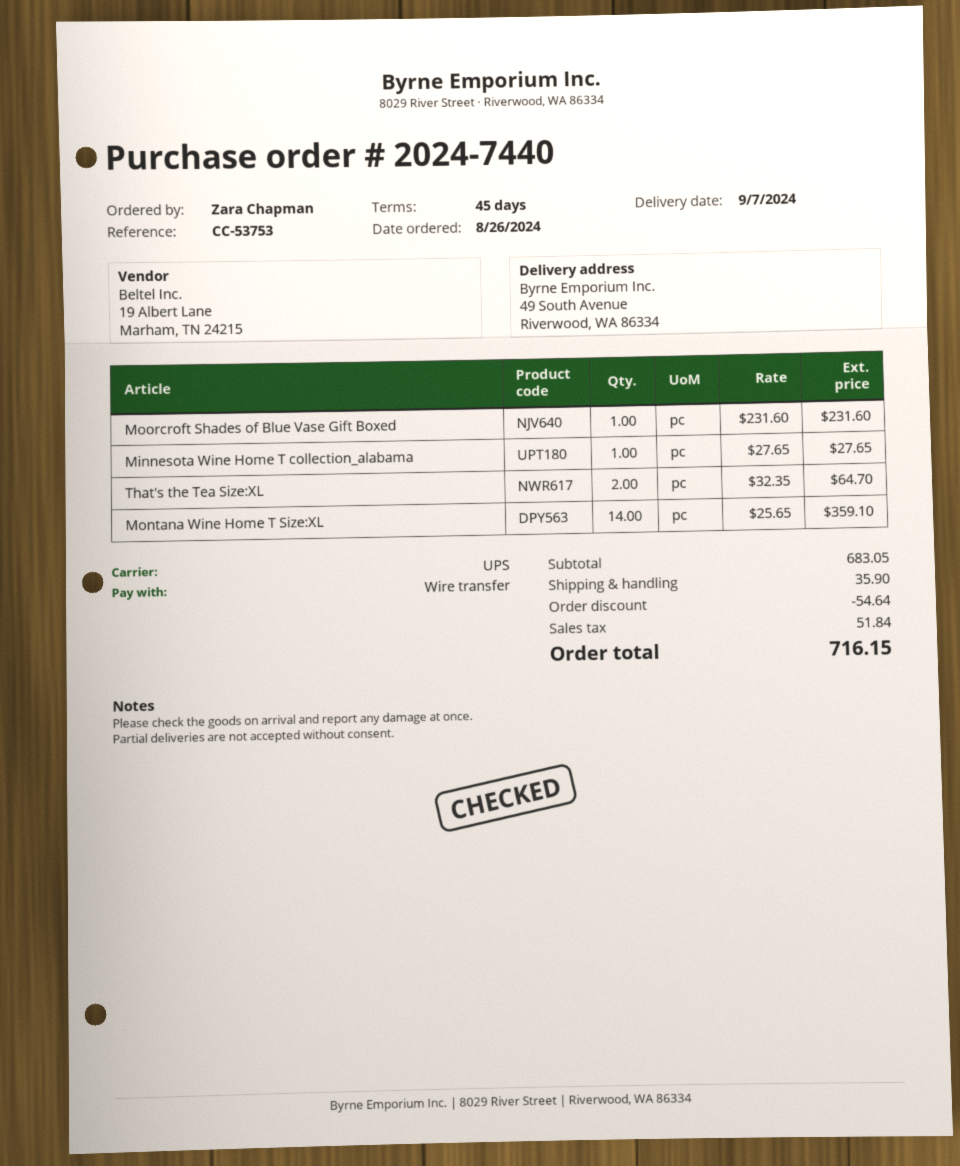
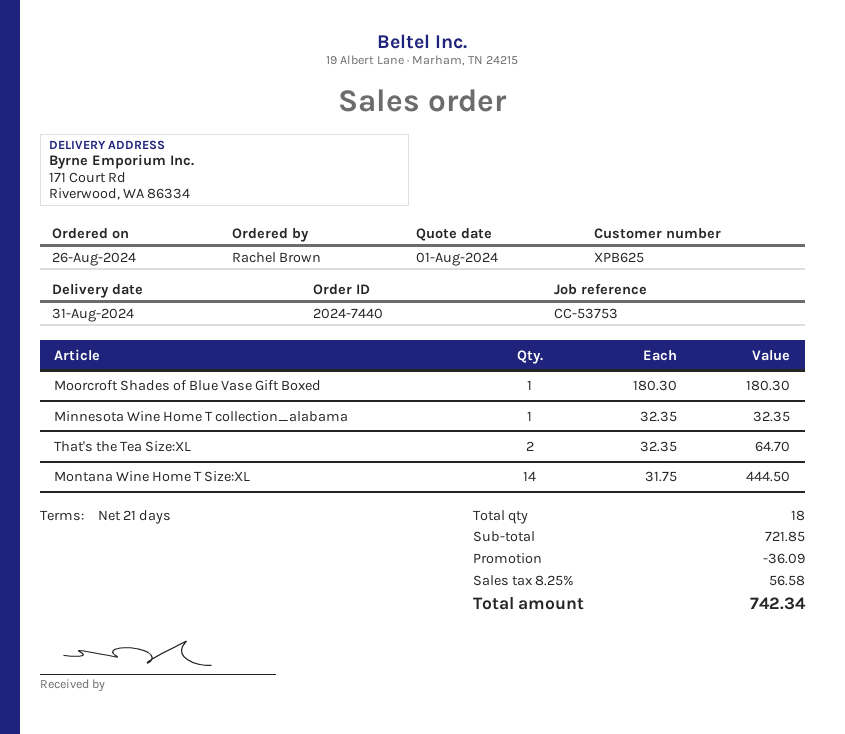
delivery date: 2024-09-07 -> 2024-08-31
payment terms: 45 days -> 21 days
ordered by: Zara Chapman -> Rachel Brown
ship to: 49 South Avenue, Riverwood, WA 86334 -> 171 Court Rd, Riverwood, WA 86334
Moorcroft Shades of Blue Vase Gift Boxed: 1 x 231.60 = 231.60 -> 1 x 180.30 = 180.30
Minnesota Wine Home T collection_alabama: 1 x 27.65 = 27.65 -> 1 x 32.35 = 32.35
Montana Wine Home T Size:XL: 14 x 25.65 = 359.10 -> 14 x 31.75 = 444.50
subtotal: 683.05 -> 721.85
discount: 54.64 -> 36.09
shipping: 35.90 -> none
tax: 51.84 -> 56.58
total: 716.15 -> 742.34

